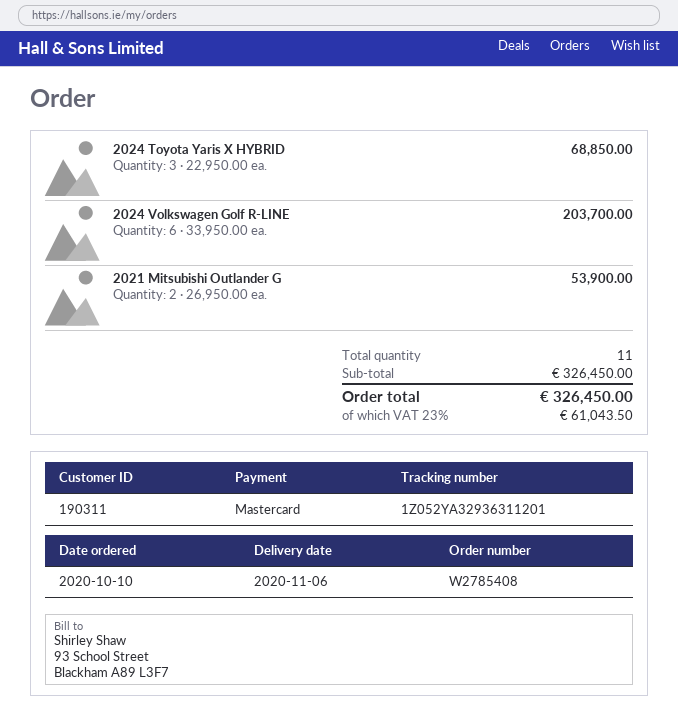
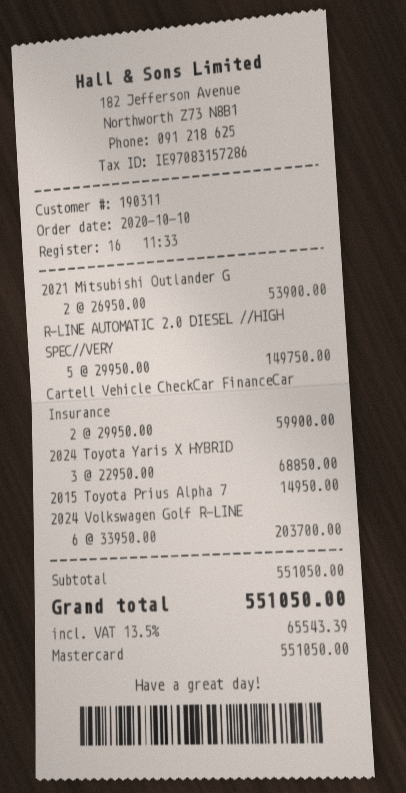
R-LINE AUTOMATIC 2.0 DIESEL //HIGH SPEC//VERY: none -> 5 x 29950.00 = 149750.00
Cartell Vehicle CheckCar FinanceCar Insurance: none -> 2 x 29950.00 = 59900.00
2015 Toyota Prius Alpha 7: none -> 1 x 14950.00 = 14950.00
subtotal: 326450.00 -> 551050.00
tax: 23% = 61043.50 -> 13.5% = 65543.39
total: 326450.00 -> 551050.00

